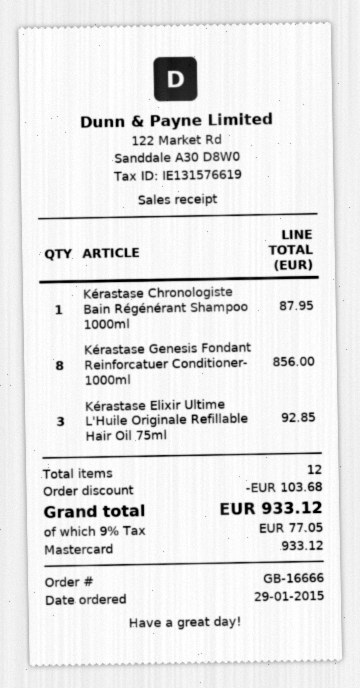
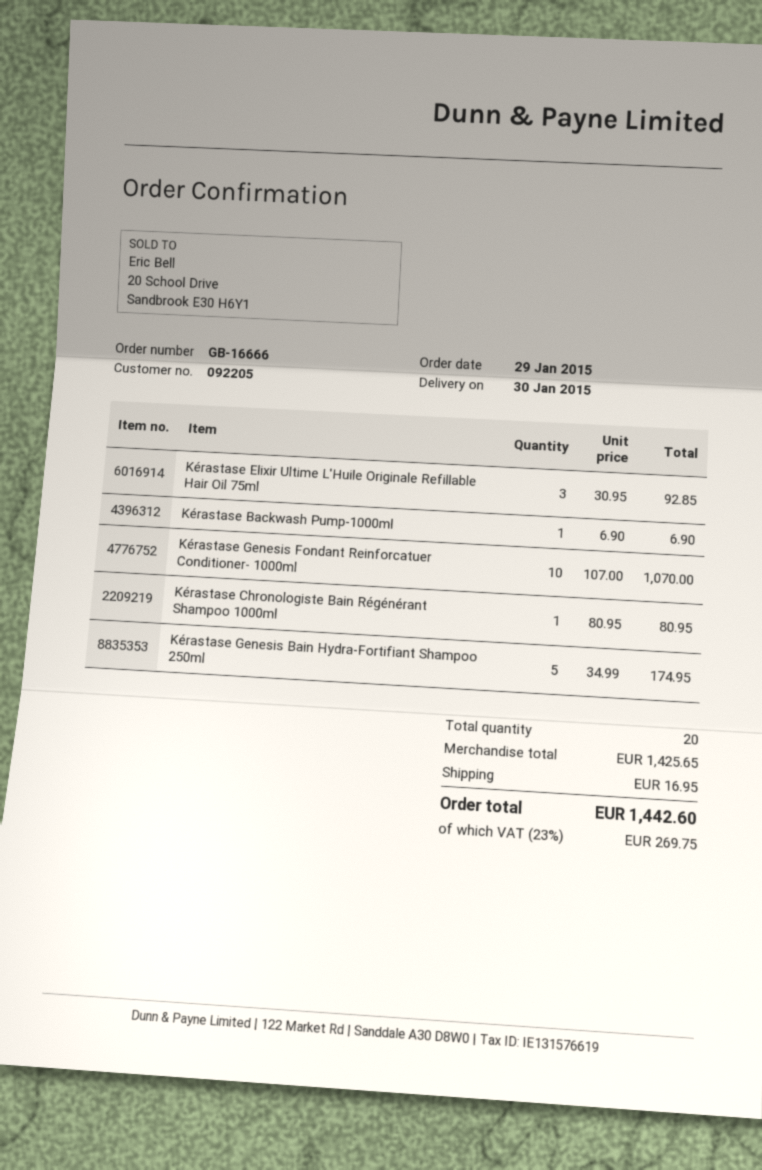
Kérastase Chronologiste Bain Régénérant Shampoo 1000ml: 1 for 87.95 -> 1 for 80.95
Kérastase Genesis Fondant Reinforcatuer Conditioner- 1000ml: 8 for 856.00 -> 10 for 1070.00
Kérastase Backwash Pump-1000ml: none -> 1 for 6.90
Kérastase Genesis Bain Hydra-Fortifiant Shampoo 250ml: none -> 5 for 174.95
total quantity: 12 -> 20
discount: 103.68 -> none
shipping: none -> 16.95
tax: 9% = 77.05 -> 23% = 269.75
total: 933.12 -> 1442.60

